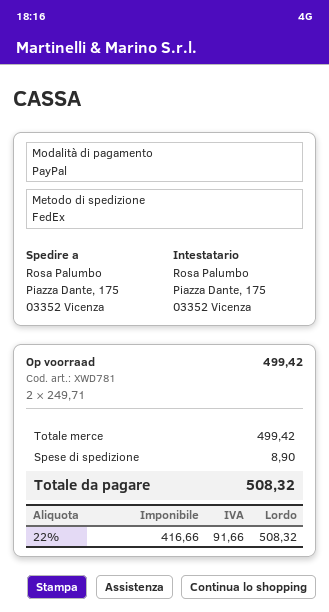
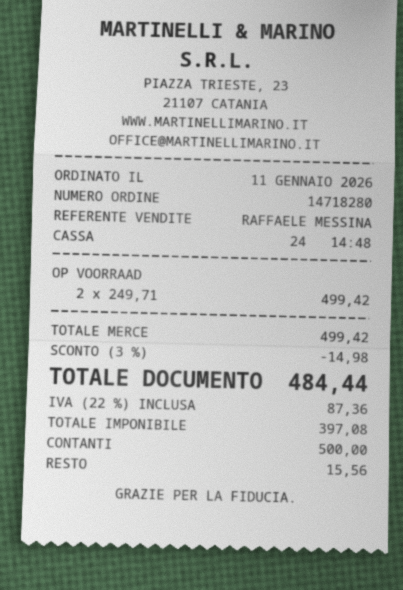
payment method: PayPal -> cash
discount: none -> 3% = 14.98
shipping: 8.90 -> none
net: 416.66 -> 397.08
tax: 22% = 91.66 -> 22% = 87.36
total: 508.32 -> 484.44

